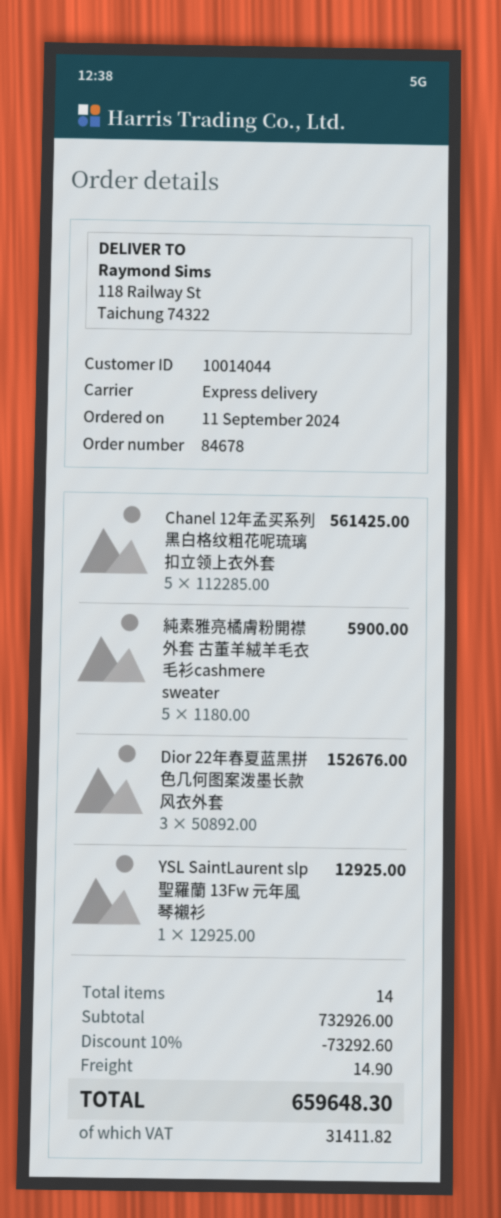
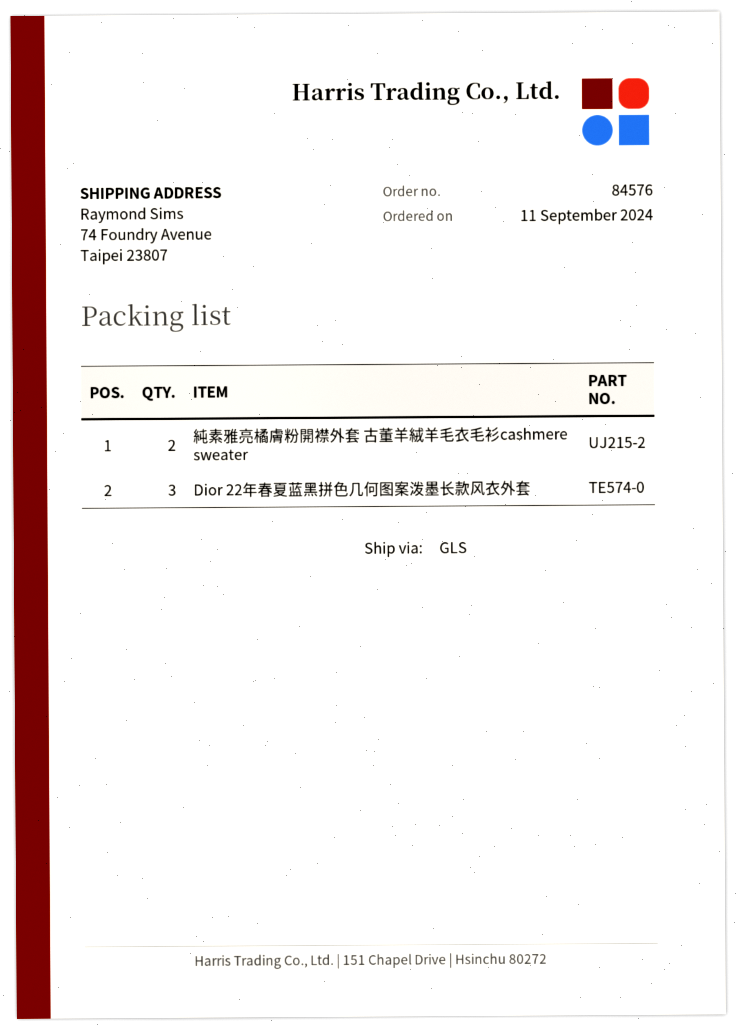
order number: 84678 -> 84576
shipping method: express -> GLS
ship to: 118 Railway St, Taichung 74322 -> 74 Foundry Avenue, Taipei 23807
Chanel 12年孟买系列黑白格纹粗花呢琉璃扣立领上衣外套: 5 -> none
純素雅亮橘膚粉開襟外套 古董羊絨羊毛衣毛衫cashmere sweater: 5 -> 2
YSL SaintLaurent slp聖羅蘭 13Fw 元年風琴襯衫: 1 -> none

